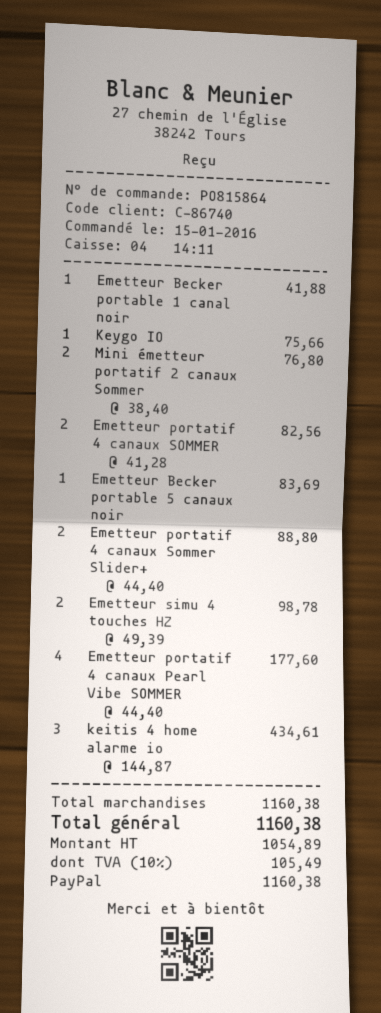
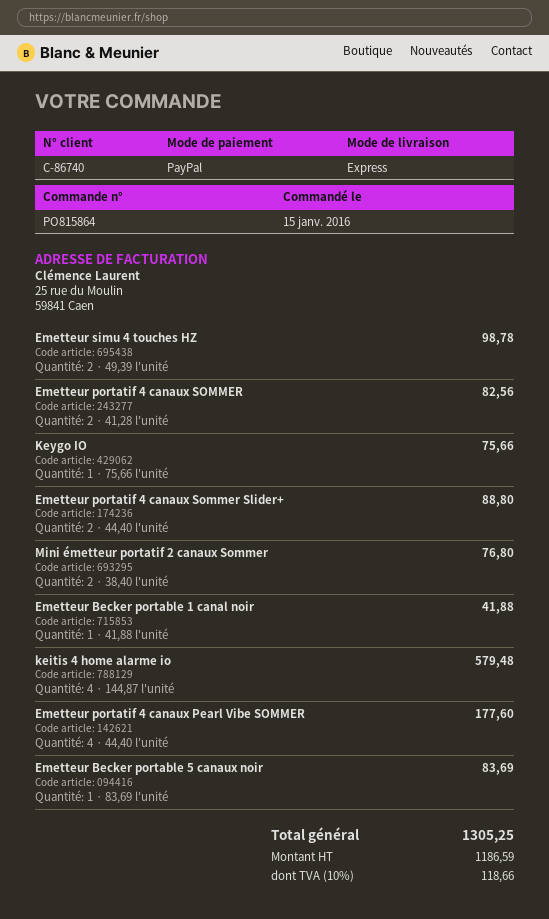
keitis 4 home alarme io: 3 x 144.87 = 434.61 -> 4 x 144.87 = 579.48
net: 1054.89 -> 1186.59
tax: 10% = 105.49 -> 10% = 118.66
total: 1160.38 -> 1305.25

